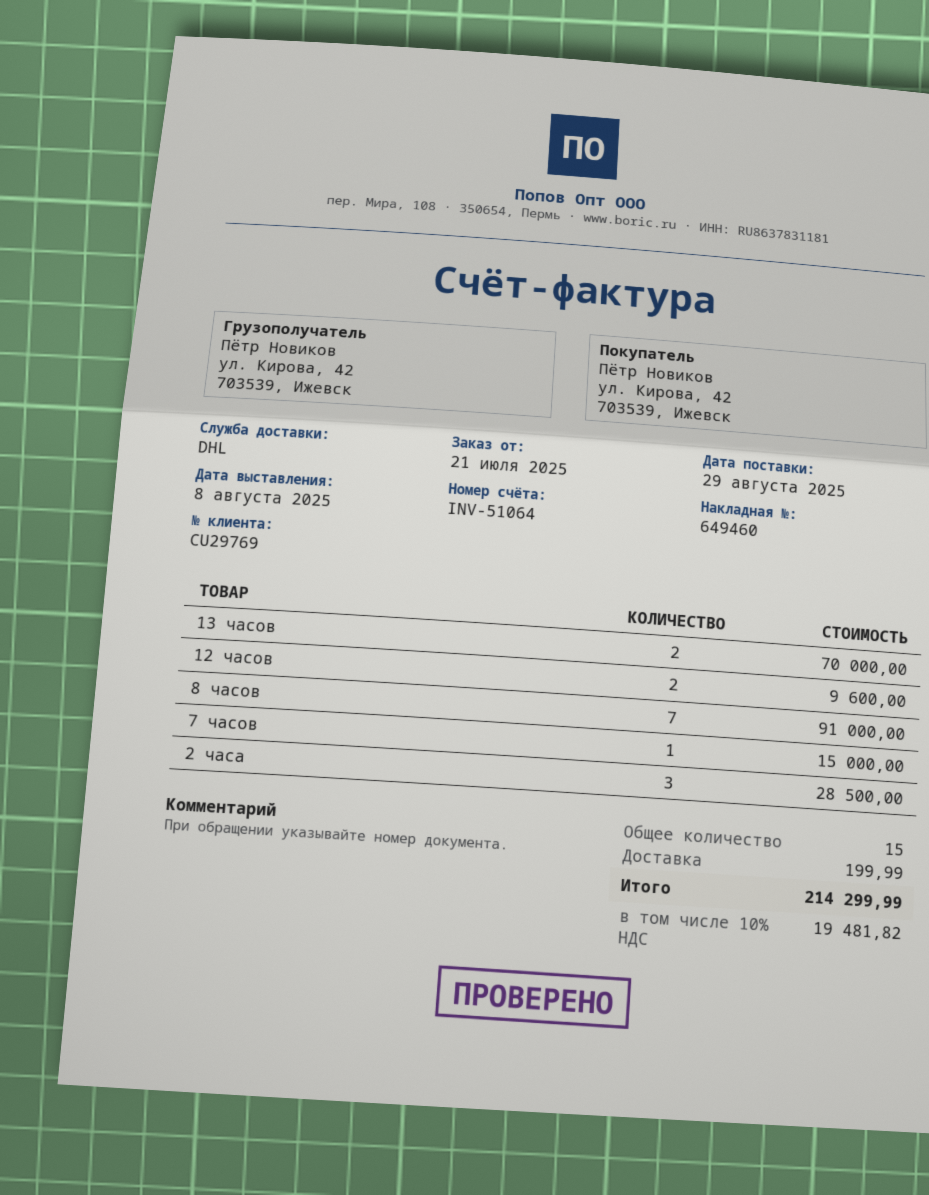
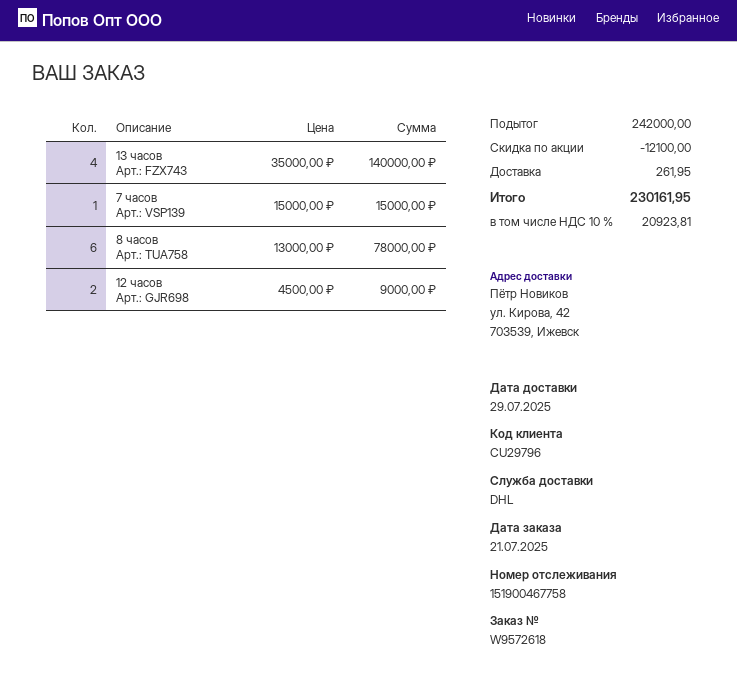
delivery date: 2025-08-29 -> 2025-07-29
customer number: CU29769 -> CU29796
13 часов: 2 for 70000.00 -> 4 for 140000.00
12 часов: 2 for 9600.00 -> 2 for 9000.00
8 часов: 7 for 91000.00 -> 6 for 78000.00
2 часа: 3 for 28500.00 -> none
discount: none -> 12100.00
shipping: 199.99 -> 261.95
tax: 10% = 19481.82 -> 10% = 20923.81
total: 214299.99 -> 230161.95

